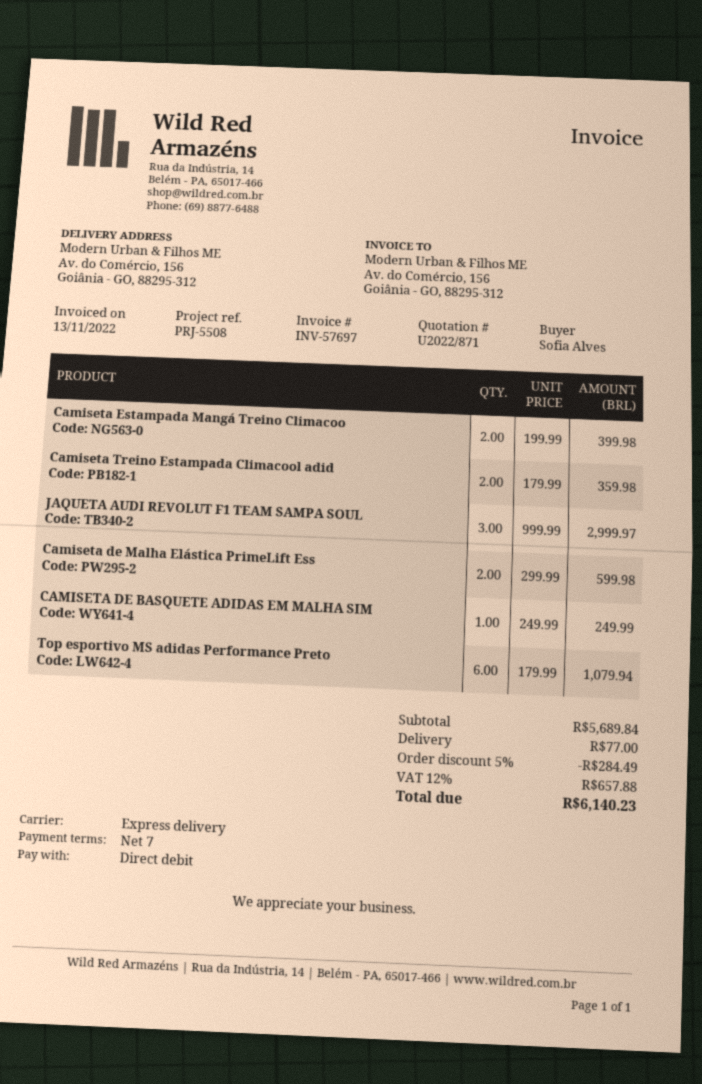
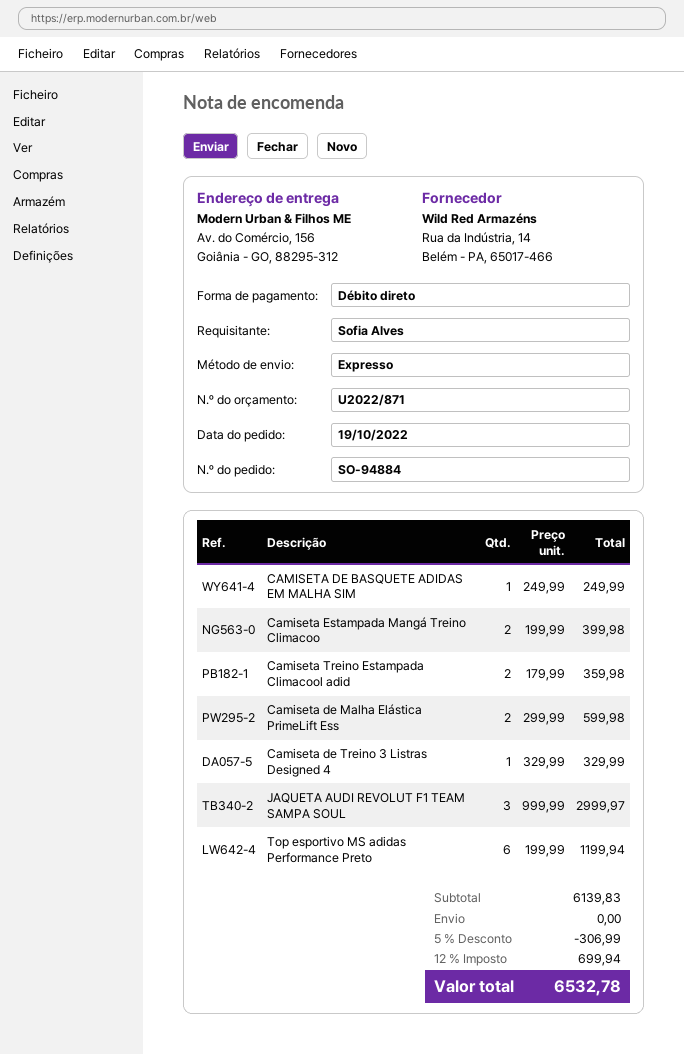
Top esportivo MS adidas Performance Preto: 6 x 179.99 = 1079.94 -> 6 x 199.99 = 1199.94
Camiseta de Treino 3 Listras Designed 4: none -> 1 x 329.99 = 329.99
subtotal: 5689.84 -> 6139.83
discount: 5% = 284.49 -> 5% = 306.99
shipping: 77.00 -> 0.00
tax: 12% = 657.88 -> 12% = 699.94
total: 6140.23 -> 6532.78

